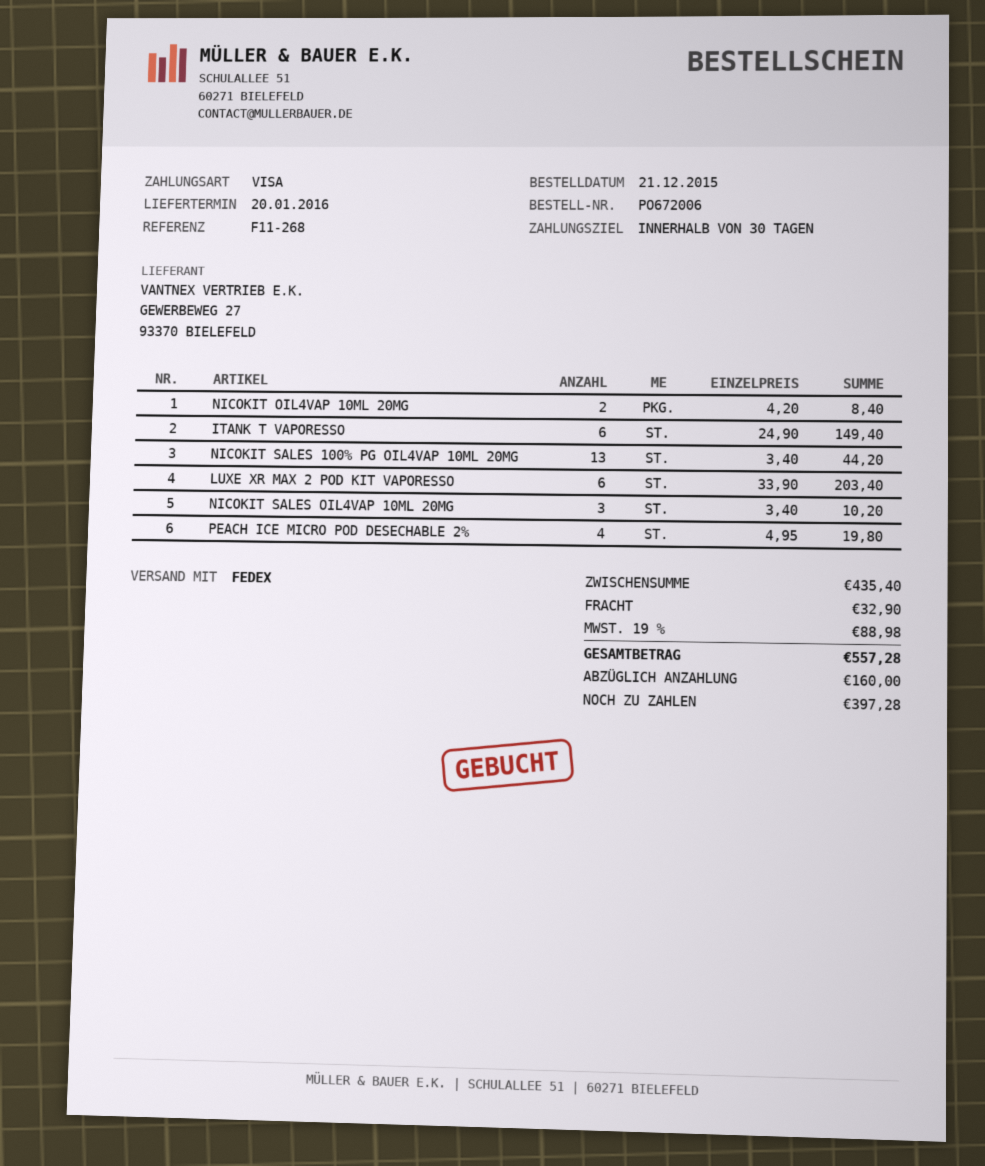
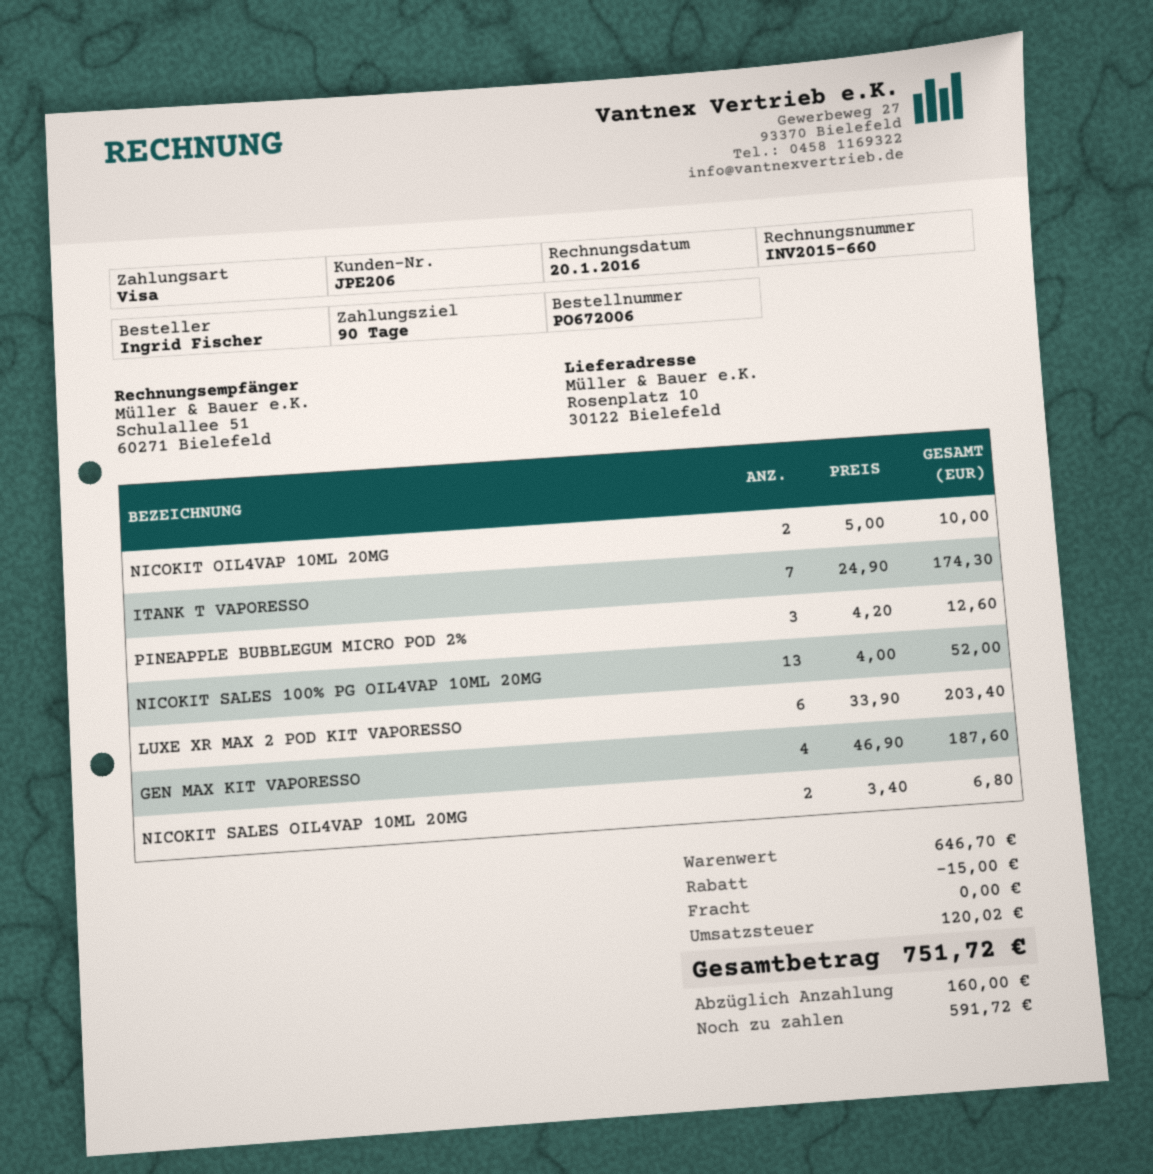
payment terms: 30 days -> 90 days
NICOKIT OIL4VAP 10ML 20MG: 2 x 4.20 = 8.40 -> 2 x 5.00 = 10.00
ITANK T VAPORESSO: 6 x 24.90 = 149.40 -> 7 x 24.90 = 174.30
NICOKIT SALES 100% PG OIL4VAP 10ML 20MG: 13 x 3.40 = 44.20 -> 13 x 4.00 = 52.00
NICOKIT SALES OIL4VAP 10ML 20MG: 3 x 3.40 = 10.20 -> 2 x 3.40 = 6.80
PEACH ICE MICRO POD DESECHABLE 2%: 4 x 4.95 = 19.80 -> none
PINEAPPLE BUBBLEGUM MICRO POD 2%: none -> 3 x 4.20 = 12.60
GEN MAX KIT VAPORESSO: none -> 4 x 46.90 = 187.60
subtotal: 435.40 -> 646.70
discount: none -> 15.00
shipping: 32.90 -> 0.00
tax: 88.98 -> 120.02
total: 557.28 -> 751.72
balance: 397.28 -> 591.72

